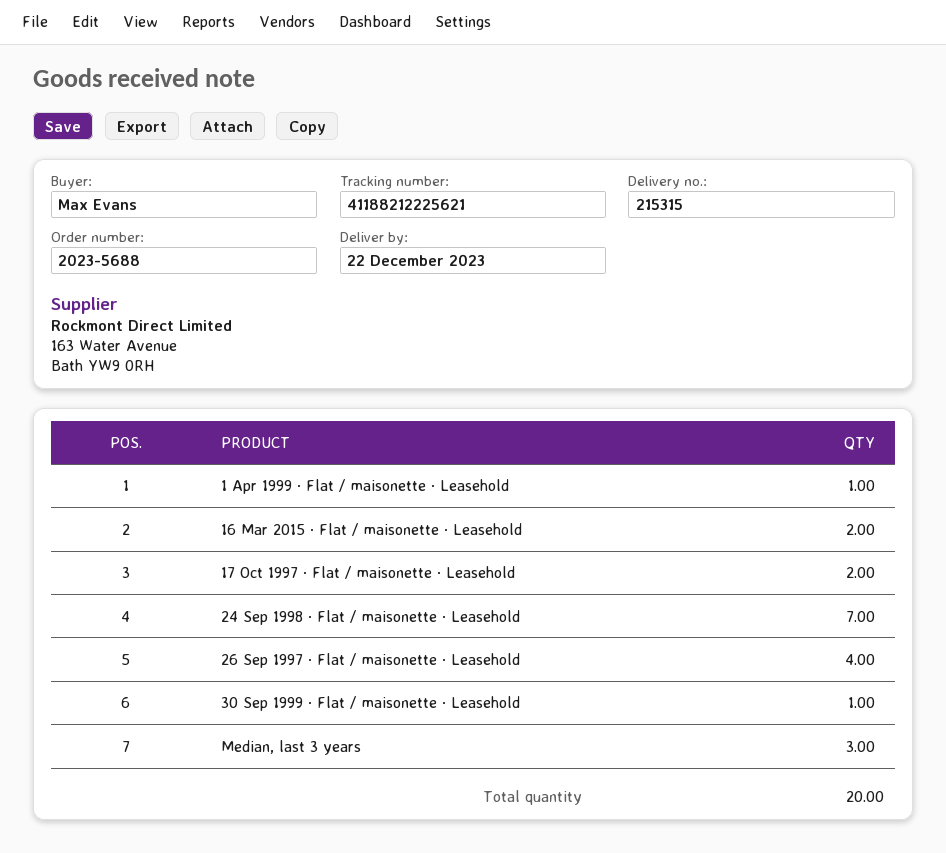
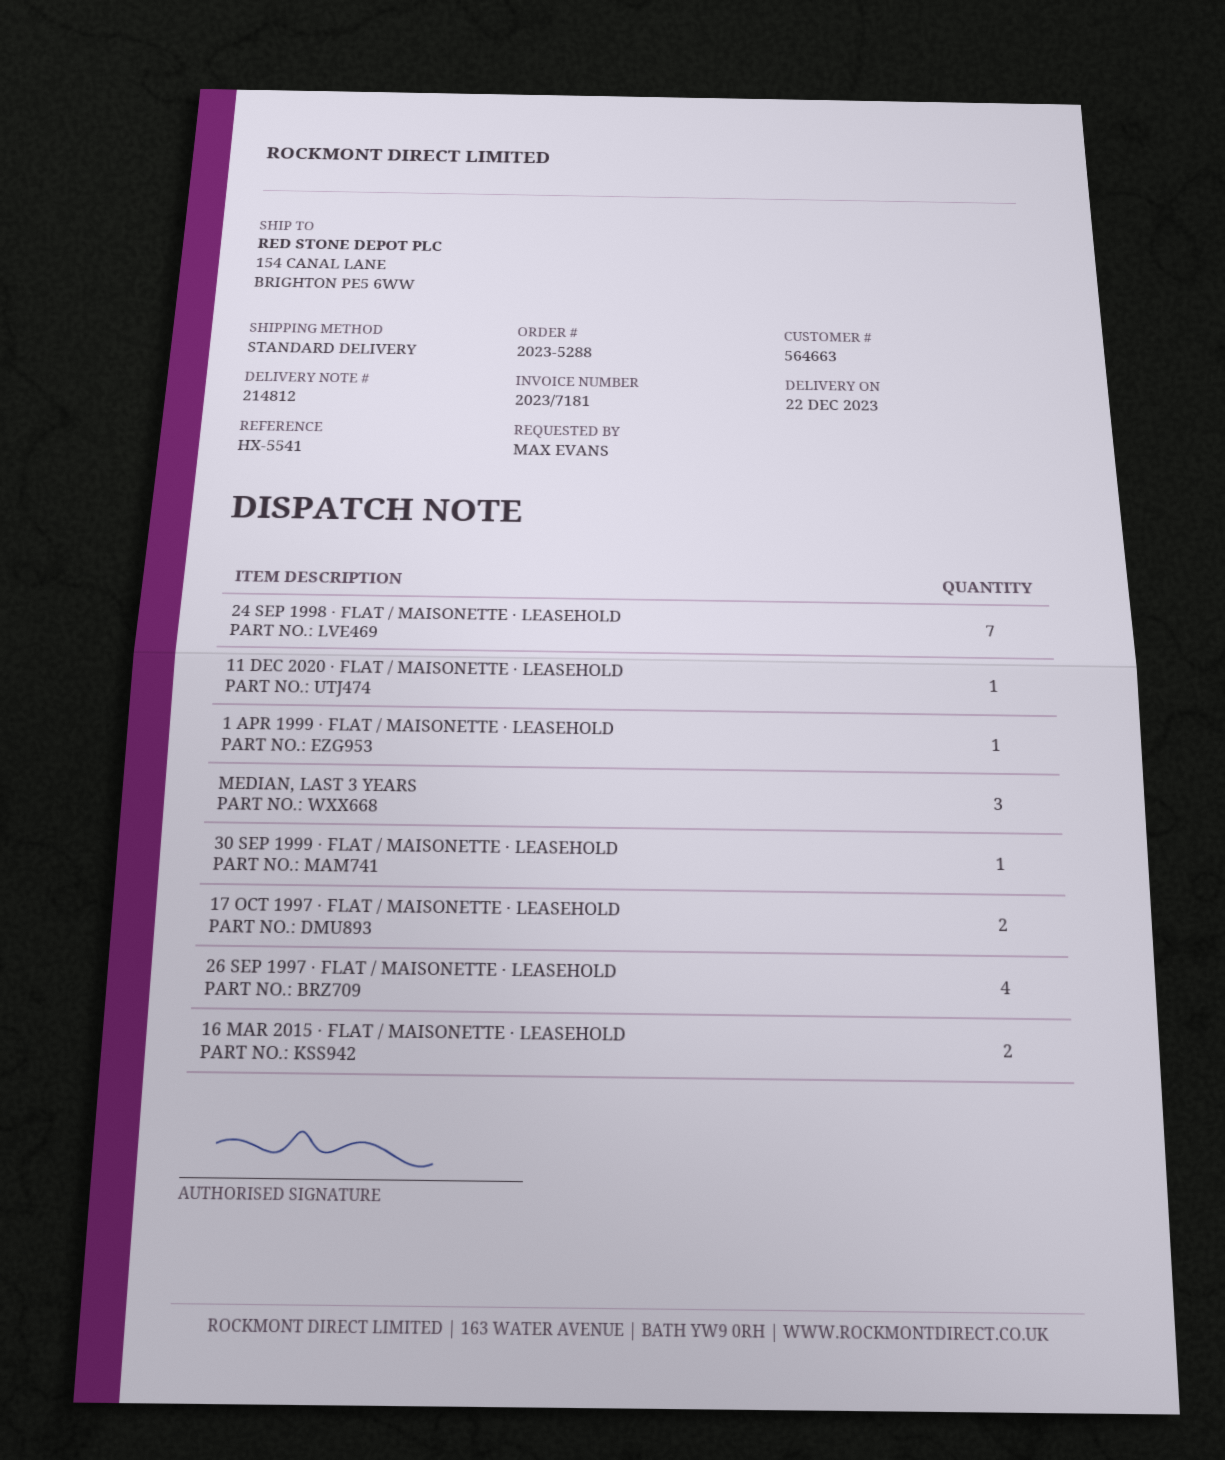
order number: 2023-5688 -> 2023-5288
delivery note number: 215315 -> 214812
11 DEC 2020 · FLAT / MAISONETTE · LEASEHOLD: none -> 1

